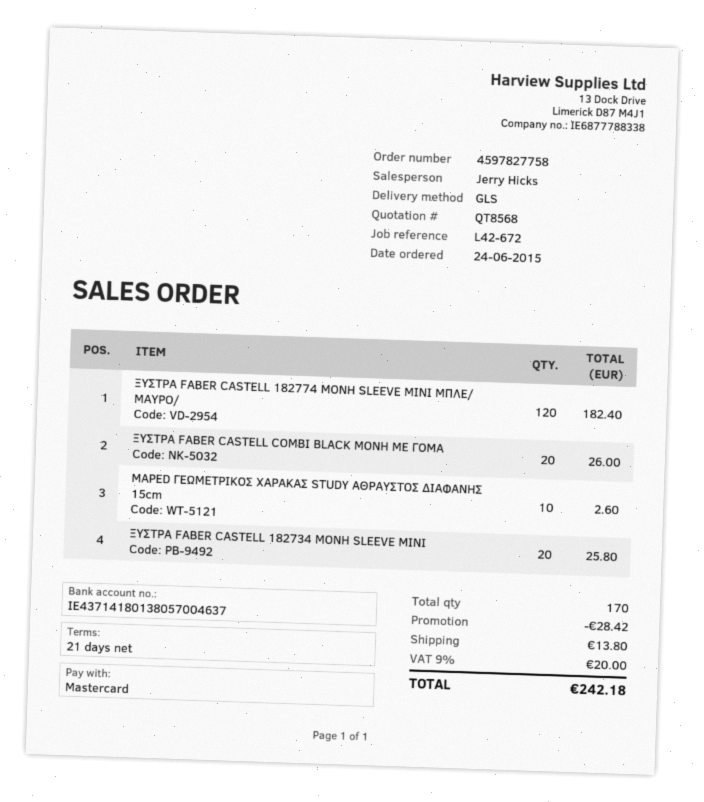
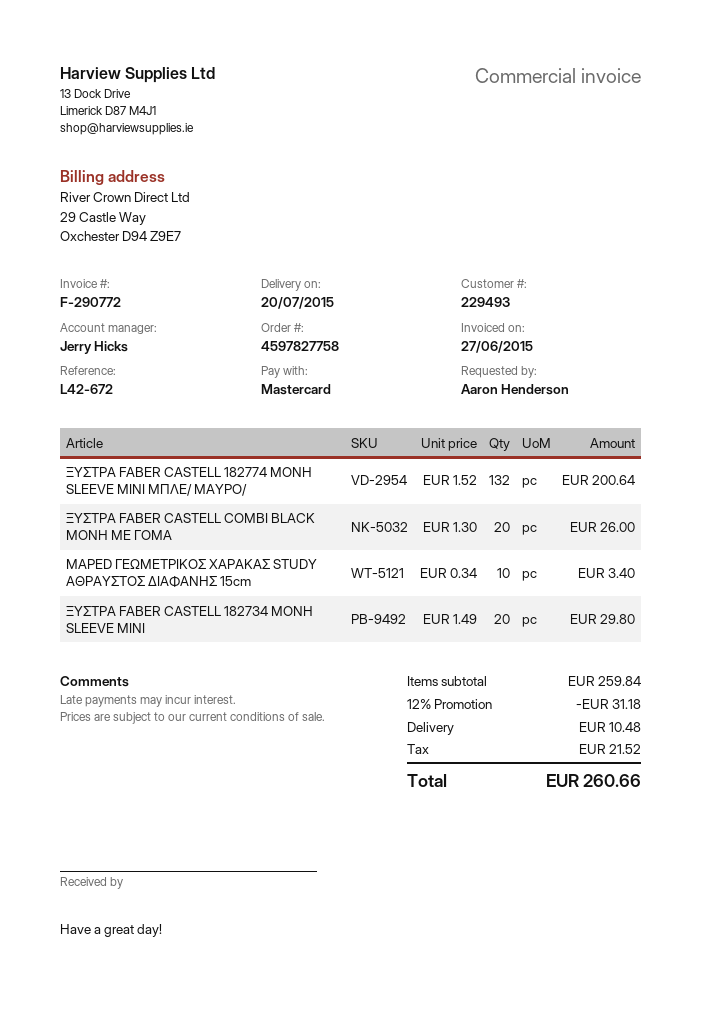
ΞΥΣΤΡΑ FABER CASTELL 182774 ΜΟΝΗ SLEEVE MINI ΜΠΛΕ/ ΜΑΥΡΟ/: 120 for 182.40 -> 132 for 200.64
MAPED ΓΕΩΜΕΤΡΙΚΟΣ ΧΑΡΑΚΑΣ STUDY ΑΘΡΑΥΣΤΟΣ ΔΙΑΦΑΝΗΣ 15cm: 10 for 2.60 -> 10 for 3.40
ΞΥΣΤΡΑ FABER CASTELL 182734 ΜΟΝH SLEEVE MINI: 20 for 25.80 -> 20 for 29.80
discount: 28.42 -> 31.18
shipping: 13.80 -> 10.48
tax: 20.00 -> 21.52
total: 242.18 -> 260.66

